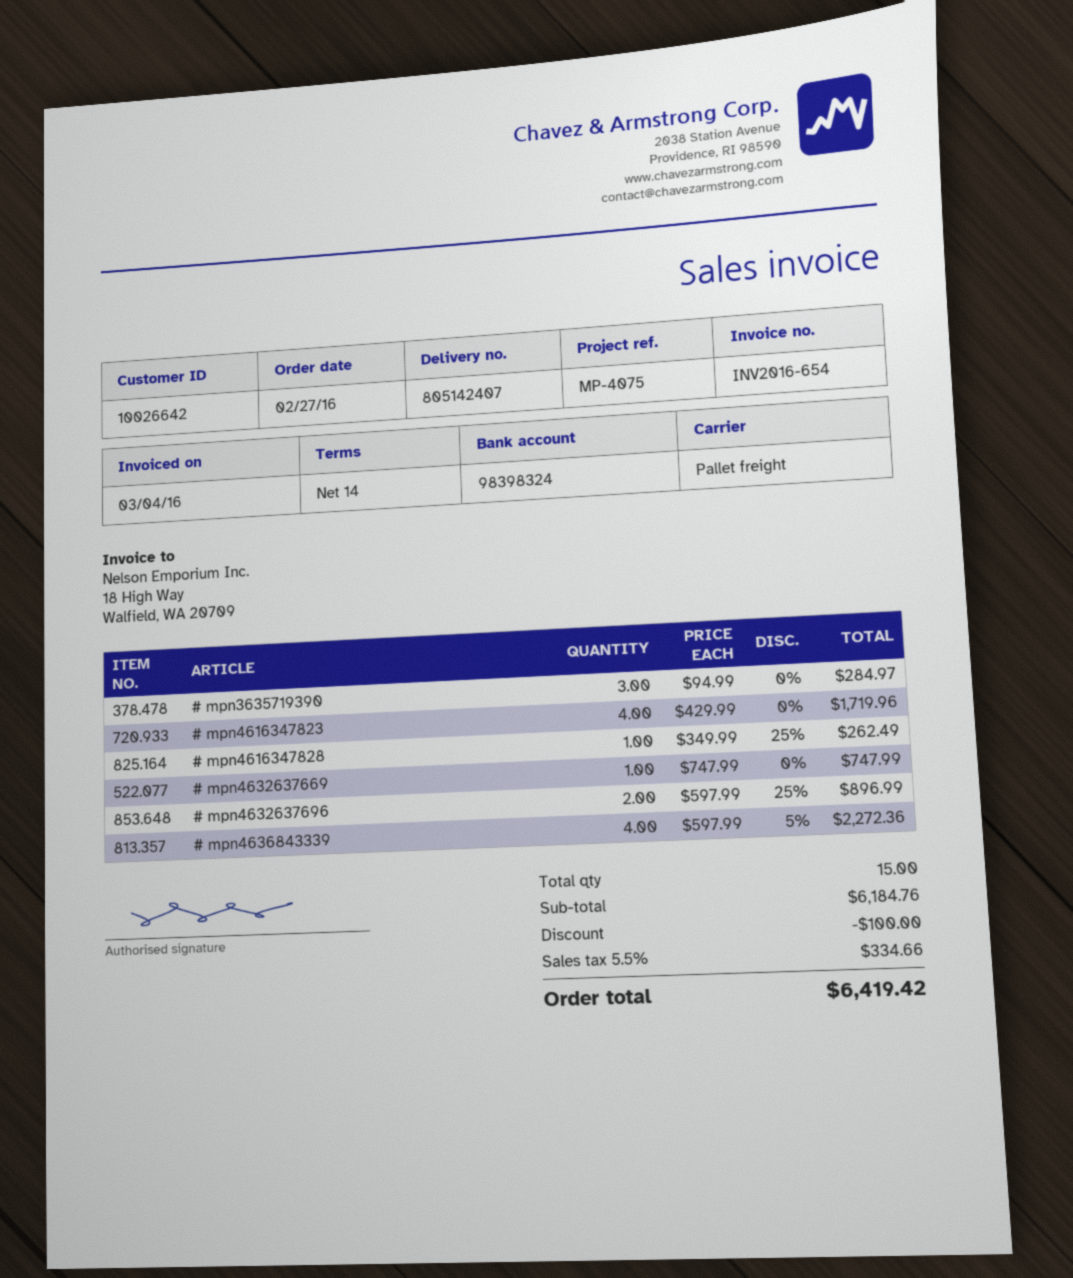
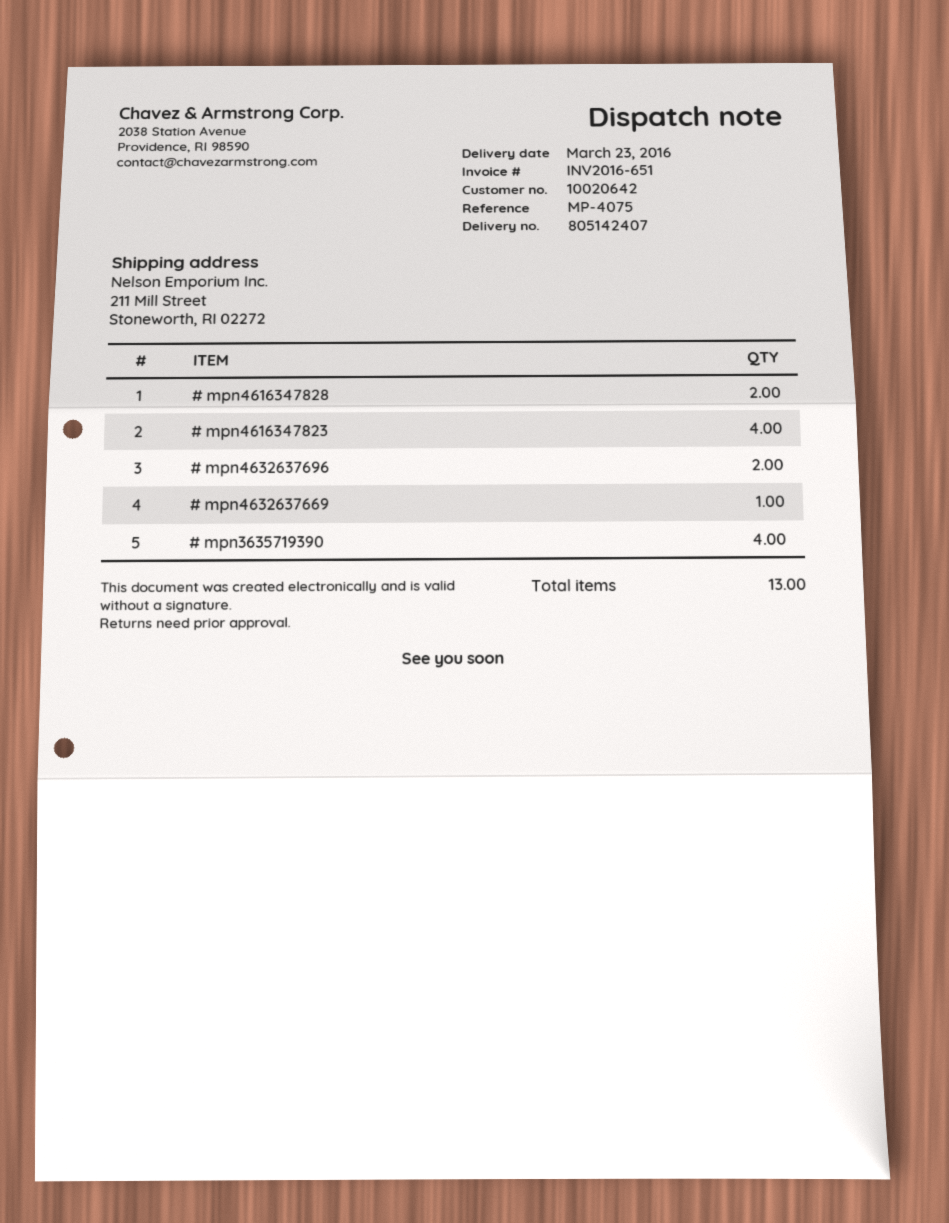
invoice number: INV2016-654 -> INV2016-651
customer number: 10026642 -> 10020642
# mpn3635719390: 3 -> 4
# mpn4616347828: 1 -> 2
# mpn4636843339: 4 -> none
total quantity: 15 -> 13

